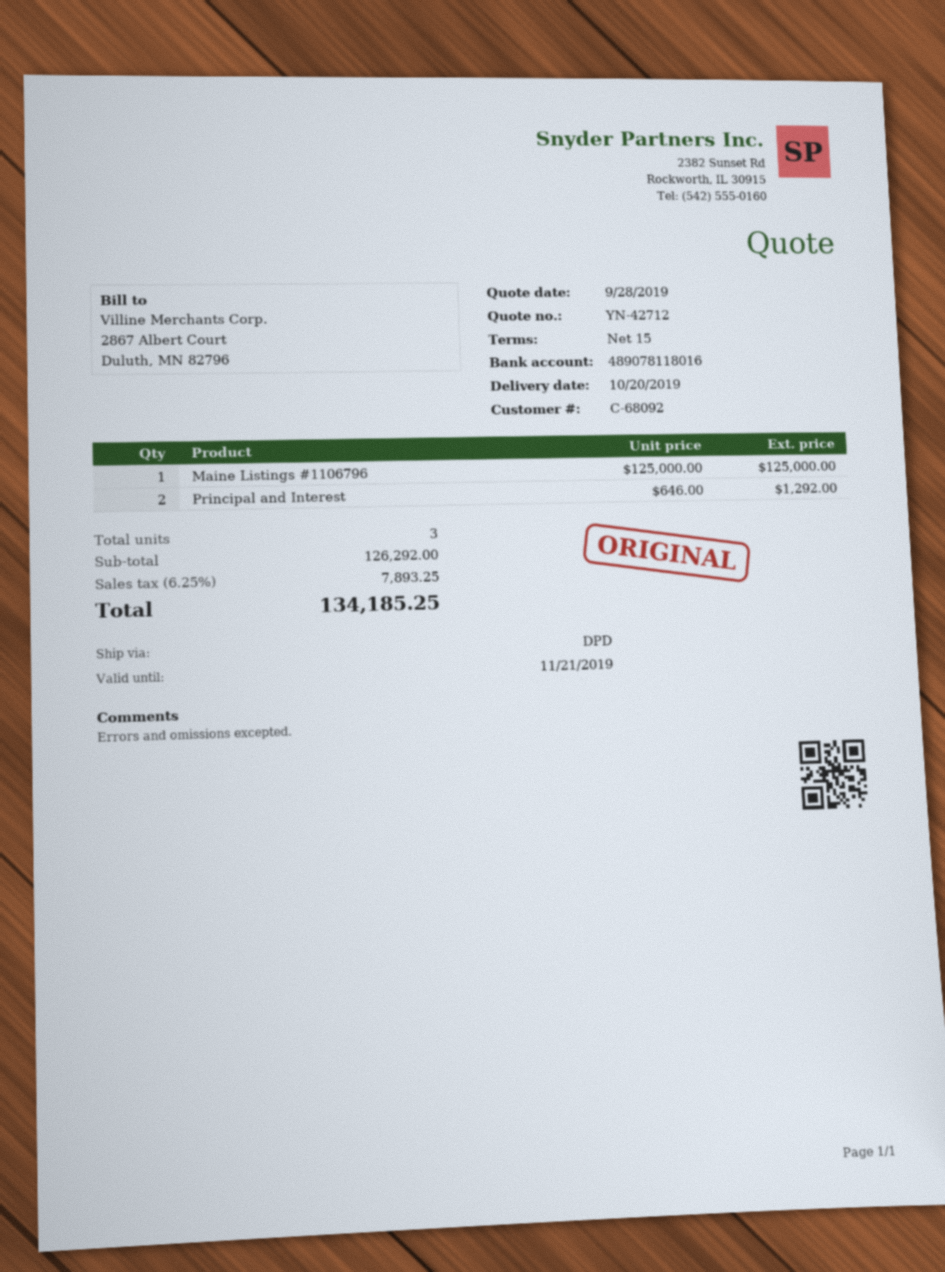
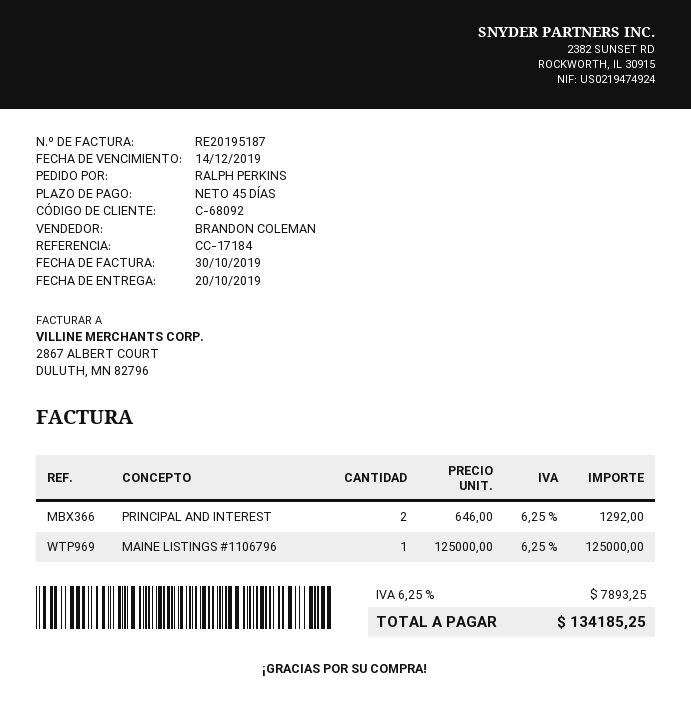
payment terms: 15 days -> 45 days

